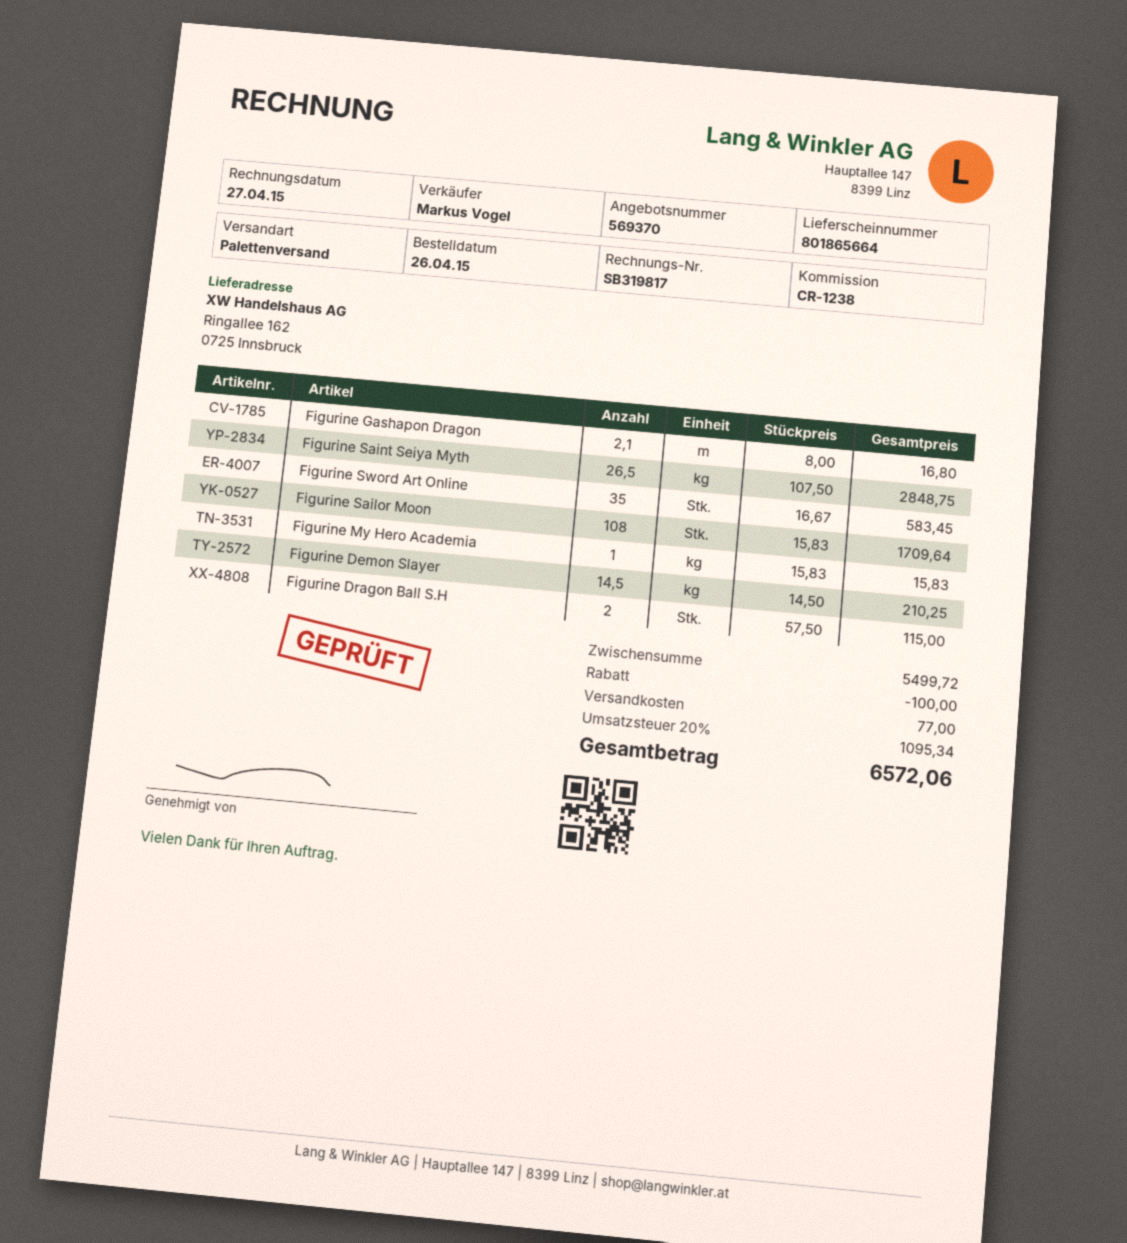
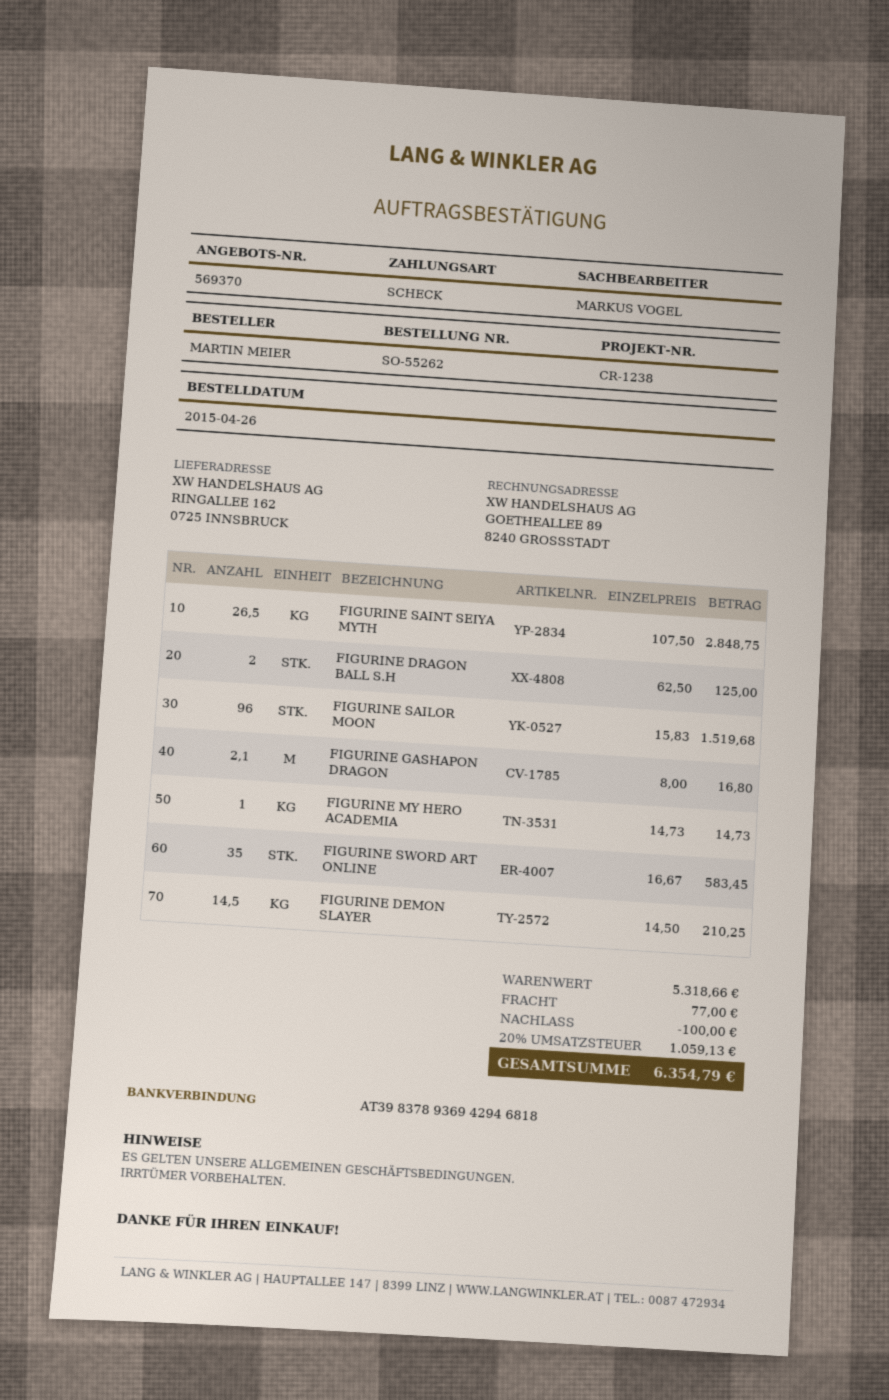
Figurine Sailor Moon: 108 x 15.83 = 1709.64 -> 96 x 15.83 = 1519.68
Figurine My Hero Academia: 1 x 15.83 = 15.83 -> 1 x 14.73 = 14.73
Figurine Dragon Ball S.H: 2 x 57.50 = 115.00 -> 2 x 62.50 = 125.00
subtotal: 5499.72 -> 5318.66
tax: 20% = 1095.34 -> 20% = 1059.13
total: 6572.06 -> 6354.79

